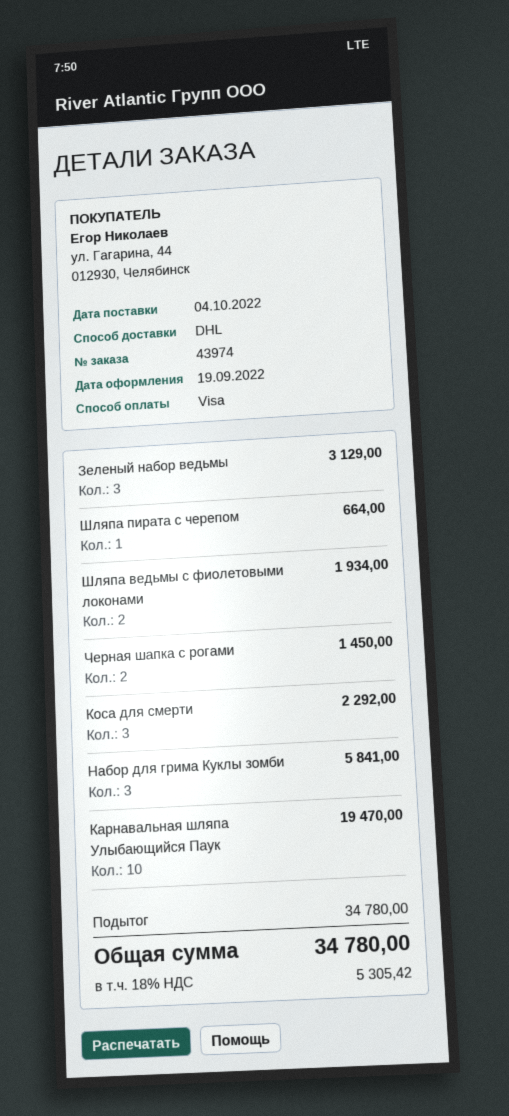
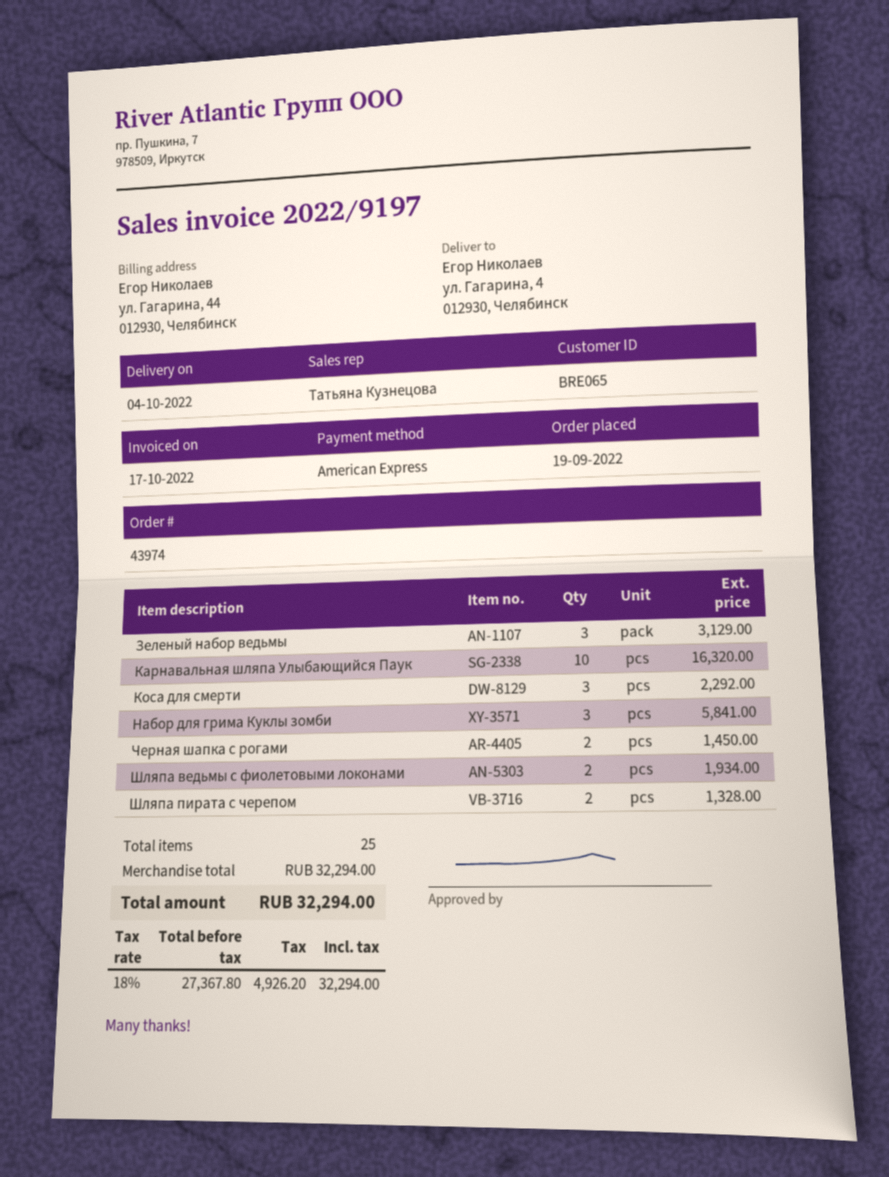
payment method: Visa -> American Express
Шляпа пирата с черепом: 1 for 664.00 -> 2 for 1328.00
Карнавальная шляпа Улыбающийся Паук: 10 for 19470.00 -> 10 for 16320.00
subtotal: 34780.00 -> 32294.00
tax: 18% = 5305.42 -> 18% = 4926.20
total: 34780.00 -> 32294.00

